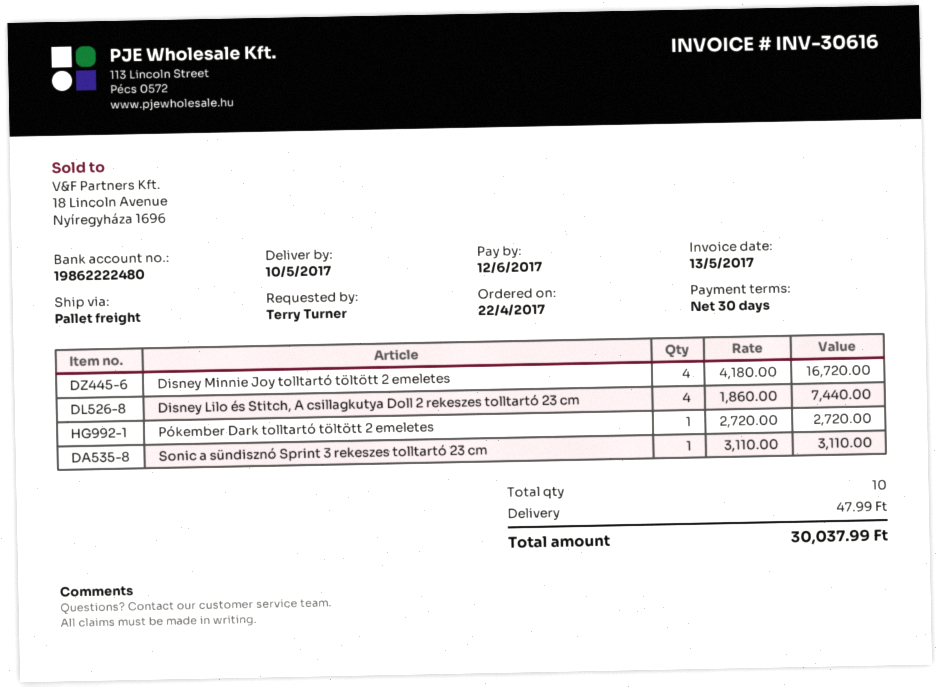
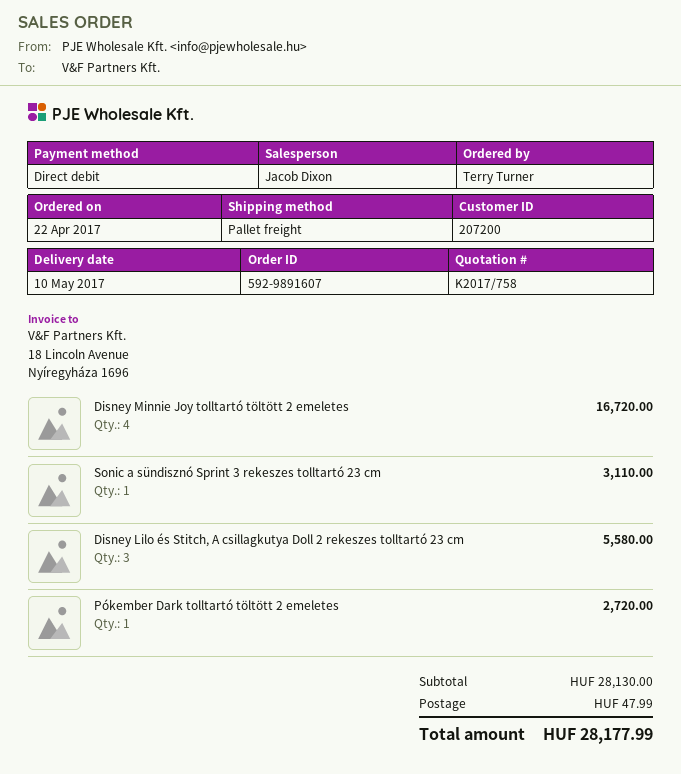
Disney Lilo és Stitch, A csillagkutya Doll 2 rekeszes tolltartó 23 cm: 4 for 7440.00 -> 3 for 5580.00
total: 30037.99 -> 28177.99

